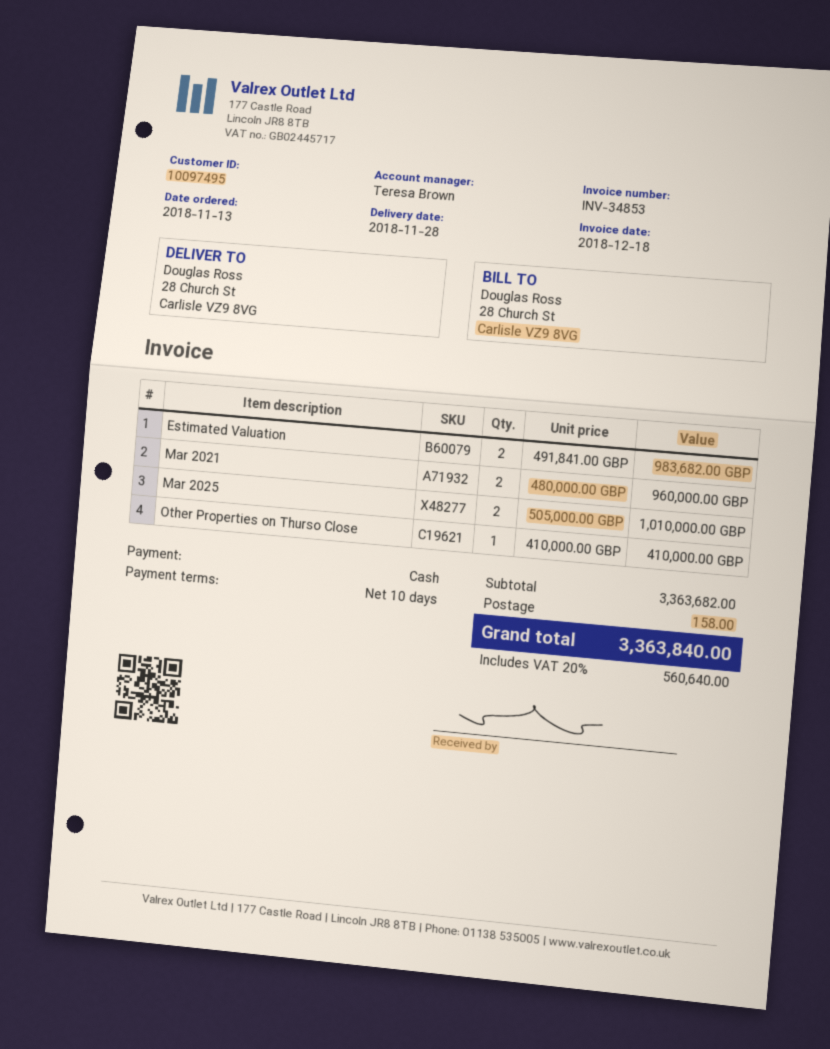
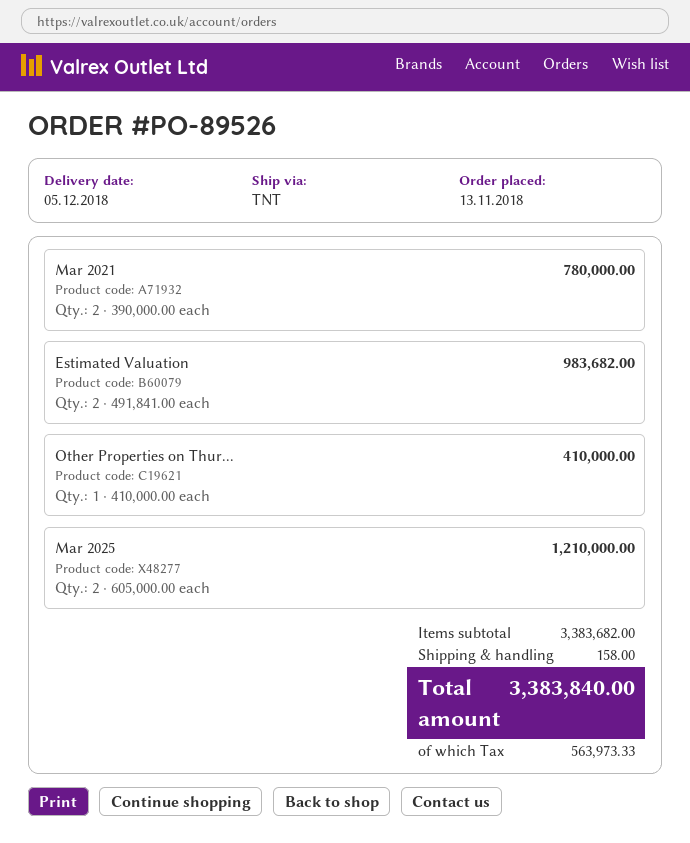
delivery date: 2018-11-28 -> 2018-12-05
Mar 2021: 2 x 480000.00 = 960000.00 -> 2 x 390000.00 = 780000.00
Mar 2025: 2 x 505000.00 = 1010000.00 -> 2 x 605000.00 = 1210000.00
subtotal: 3363682.00 -> 3383682.00
tax: 560640.00 -> 563973.33
total: 3363840.00 -> 3383840.00

